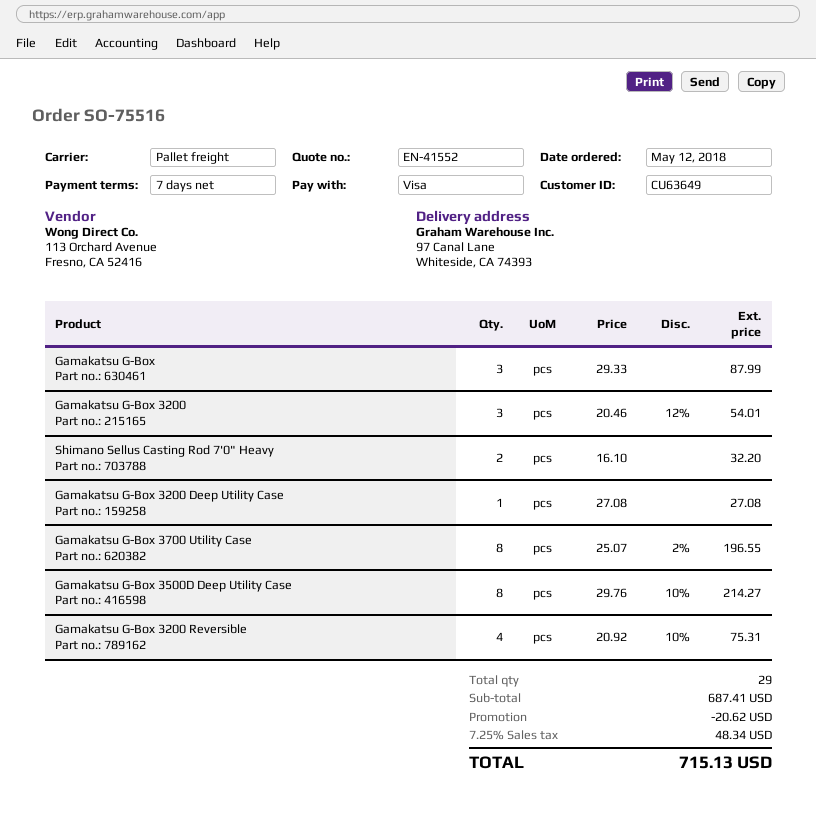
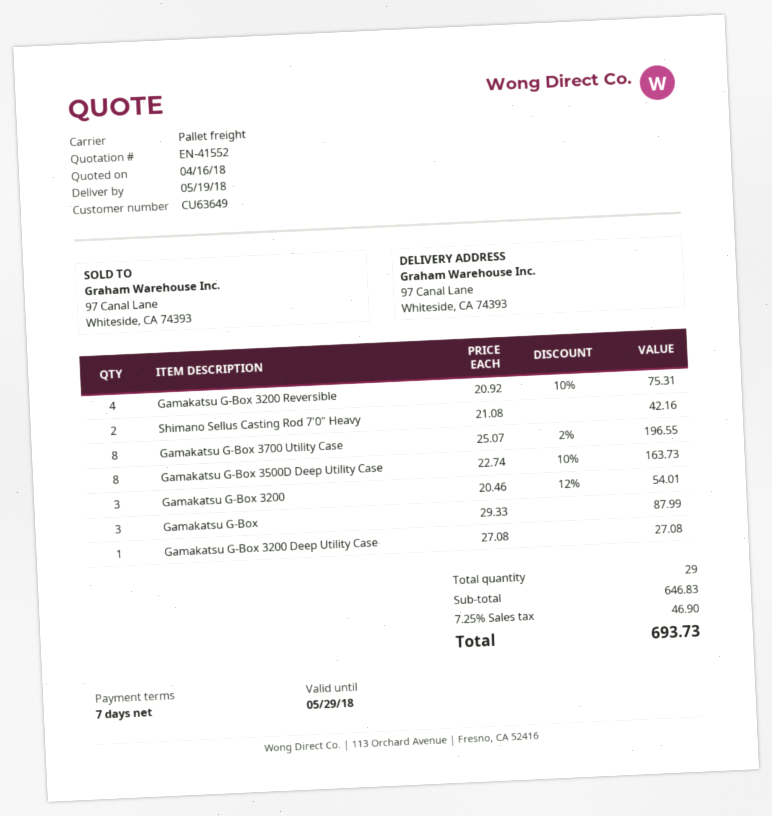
Shimano Sellus Casting Rod 7'0" Heavy: 2 x 16.10 = 32.20 -> 2 x 21.08 = 42.16
Gamakatsu G-Box 3500D Deep Utility Case: 8 x 29.76 - 10% = 214.27 -> 8 x 22.74 - 10% = 163.73
subtotal: 687.41 -> 646.83
discount: 20.62 -> none
tax: 7.25% = 48.34 -> 7.25% = 46.90
total: 715.13 -> 693.73

